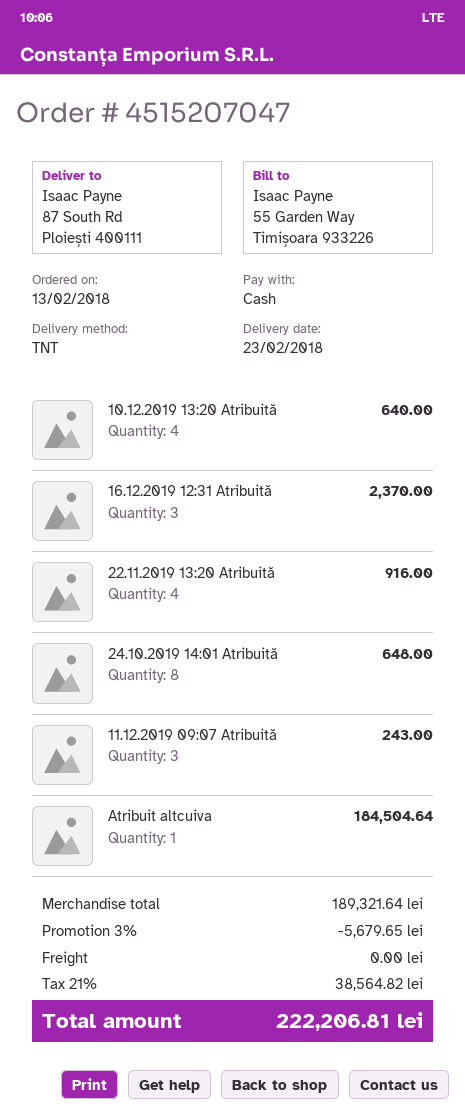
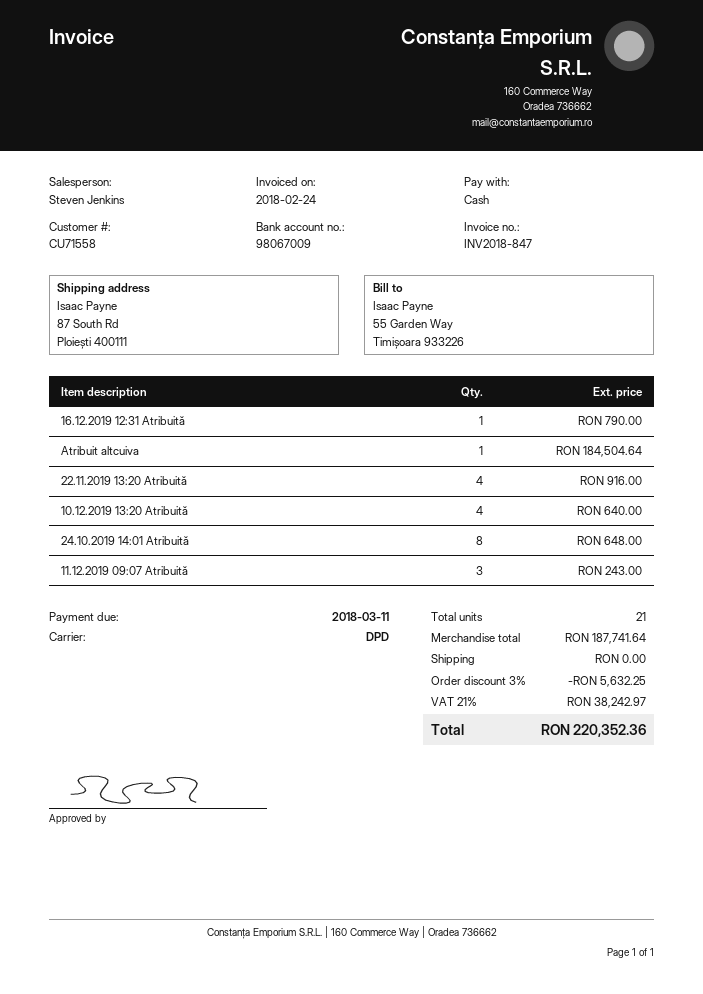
shipping method: TNT -> DPD
16.12.2019 12:31 Atribuită: 3 for 2370.00 -> 1 for 790.00
subtotal: 189321.64 -> 187741.64
discount: 3% = 5679.65 -> 3% = 5632.25
tax: 21% = 38564.82 -> 21% = 38242.97
total: 222206.81 -> 220352.36

